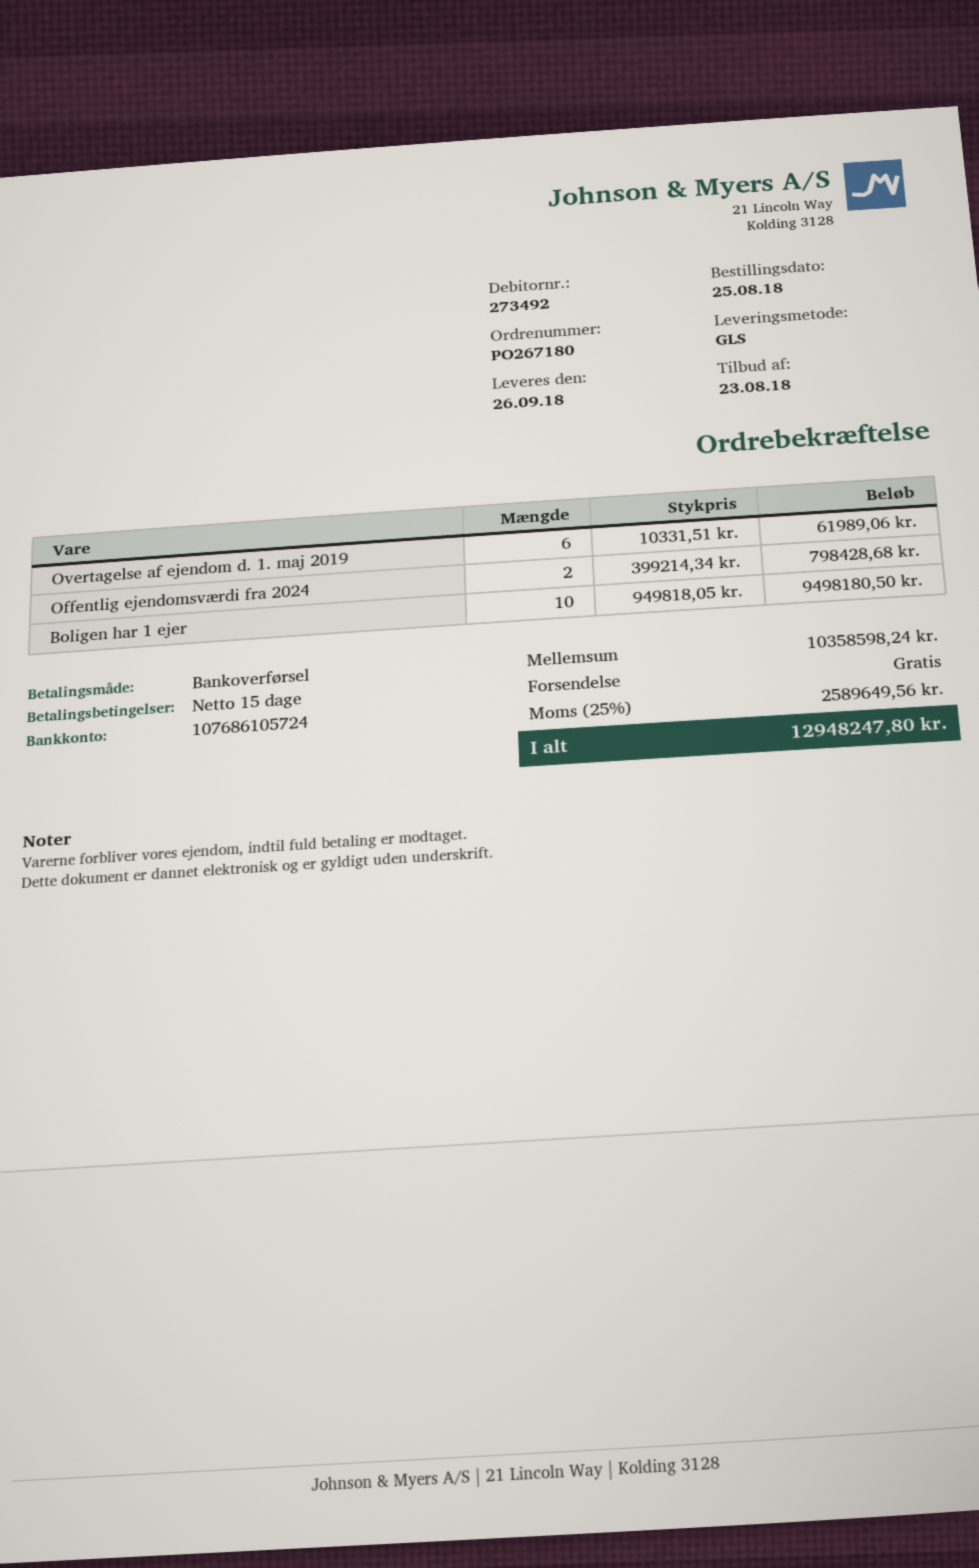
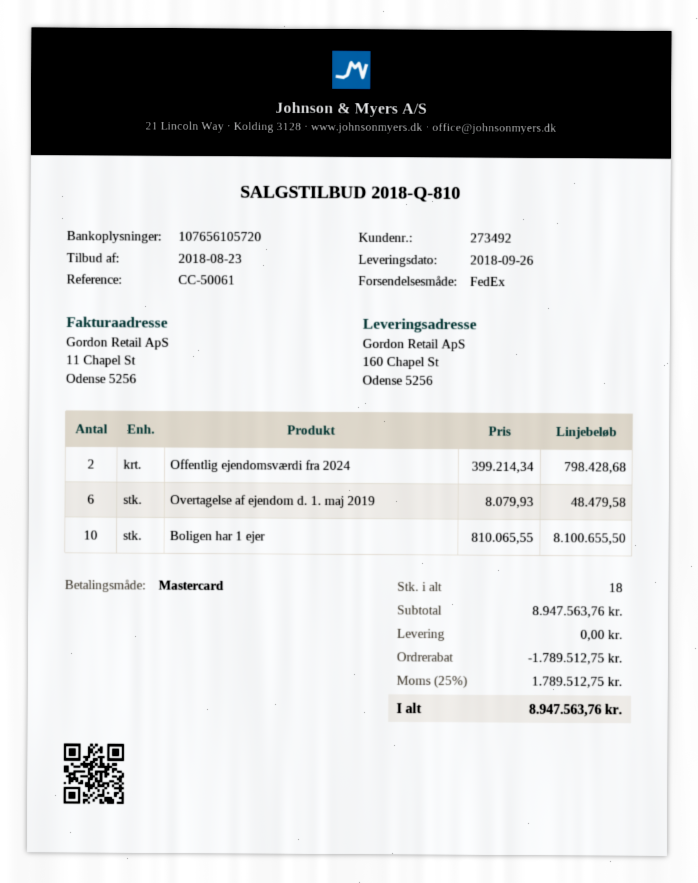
payment method: bank transfer -> Mastercard
bank account: 107686105724 -> 107656105720
shipping method: GLS -> FedEx
Overtagelse af ejendom d. 1. maj 2019: 6 x 10331.51 = 61989.06 -> 6 x 8079.93 = 48479.58
Boligen har 1 ejer: 10 x 949818.05 = 9498180.50 -> 10 x 810065.55 = 8100655.50
subtotal: 10358598.24 -> 8947563.76
discount: none -> 1789512.75
tax: 25% = 2589649.56 -> 25% = 1789512.75
total: 12948247.80 -> 8947563.76

